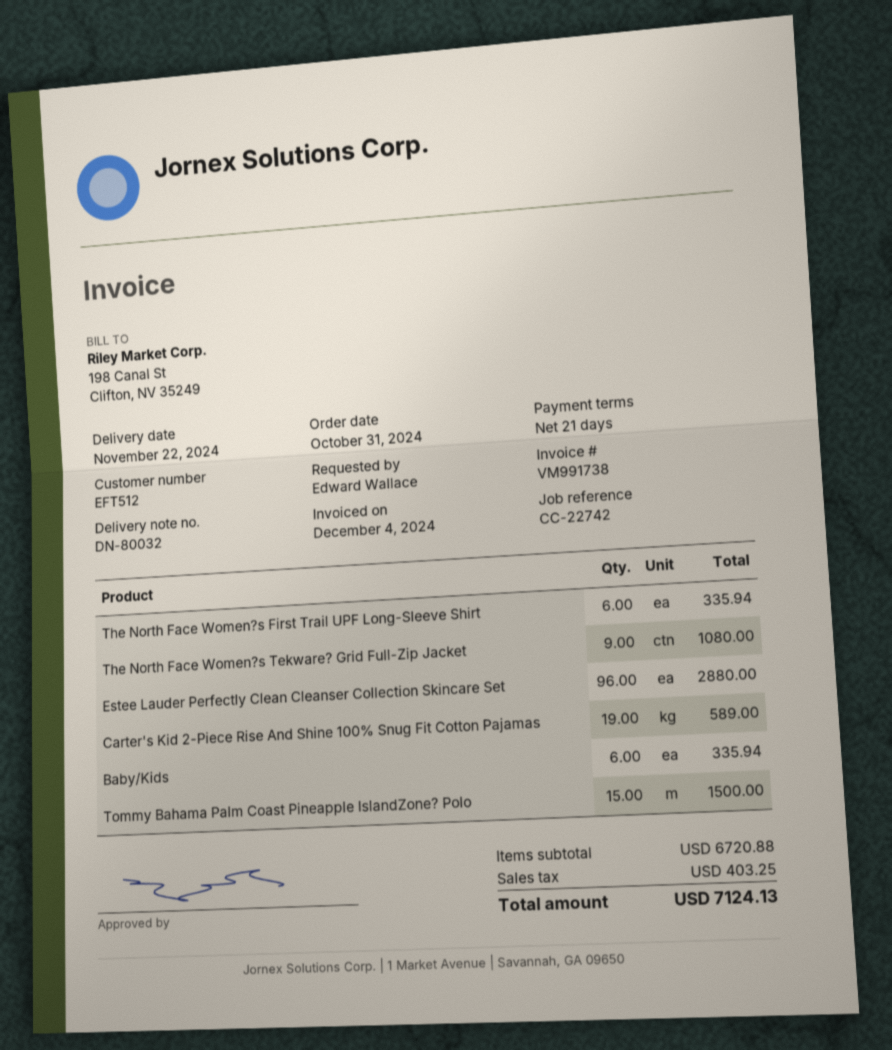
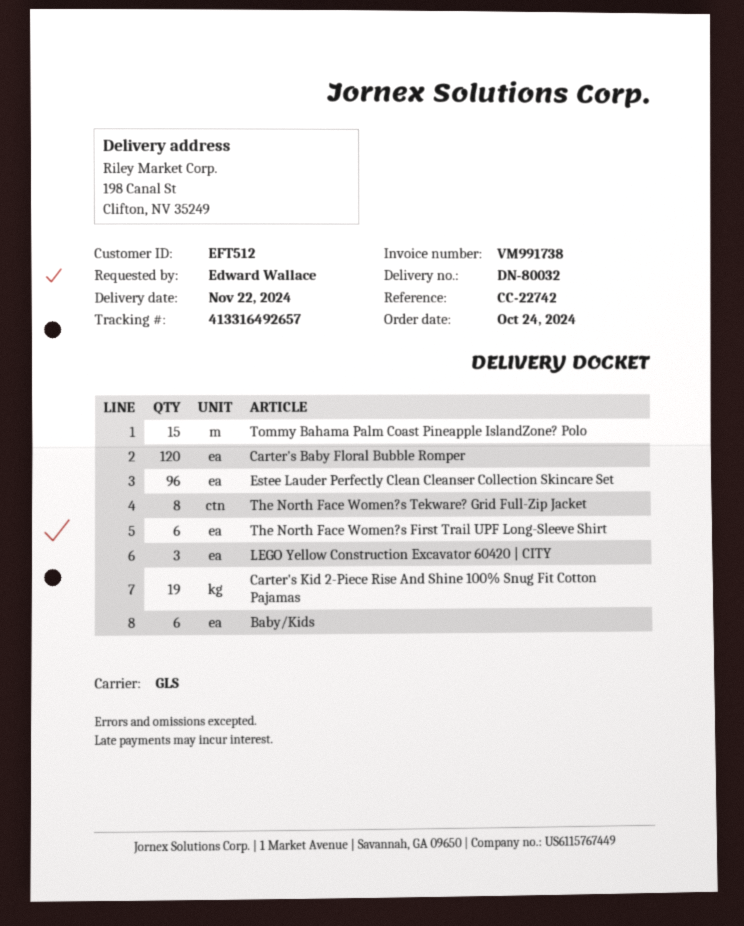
order date: 2024-10-31 -> 2024-10-24
The North Face Women?s Tekware? Grid Full-Zip Jacket: 9 -> 8
Carter's Baby Floral Bubble Romper: none -> 120
LEGO Yellow Construction Excavator 60420 | CITY: none -> 3

